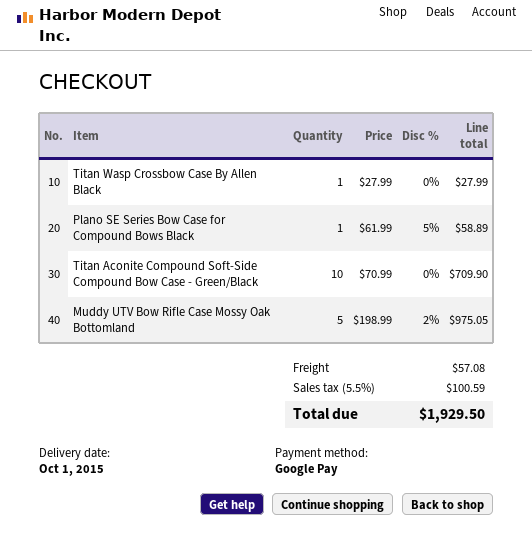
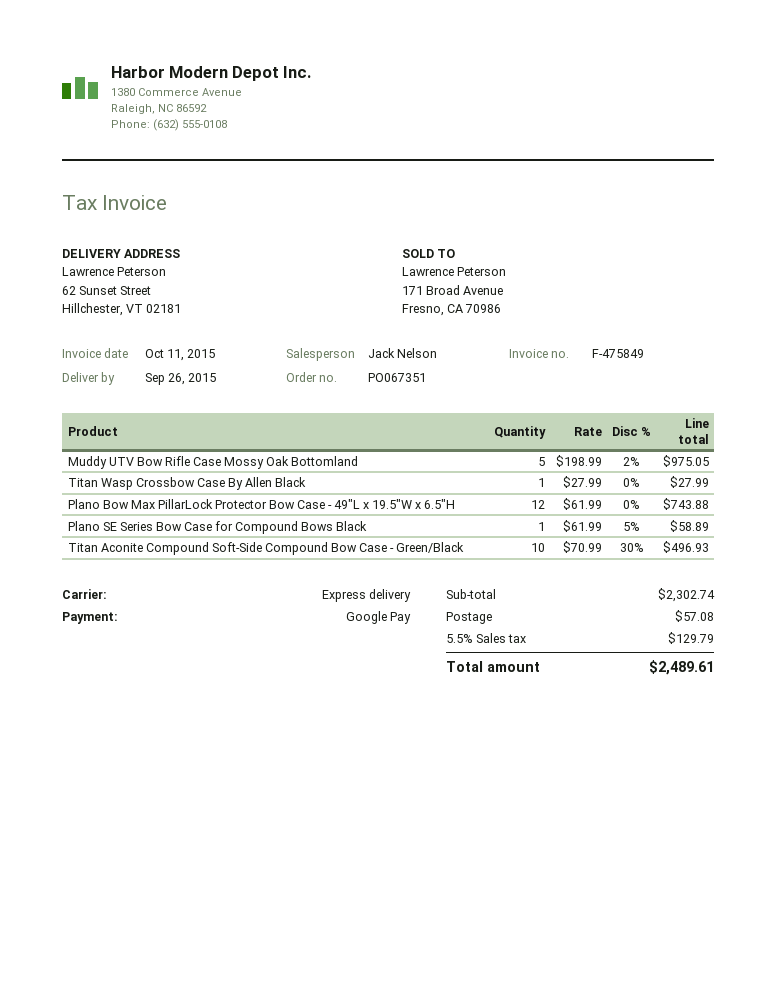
delivery date: 2015-10-01 -> 2015-09-26
Titan Aconite Compound Soft-Side Compound Bow Case - Green/Black: 10 x 70.99 = 709.90 -> 10 x 70.99 - 30% = 496.93
Plano Bow Max PillarLock Protector Bow Case - 49"L x 19.5"W x 6.5"H: none -> 12 x 61.99 = 743.88
tax: 5.5% = 100.59 -> 5.5% = 129.79
total: 1929.50 -> 2489.61

